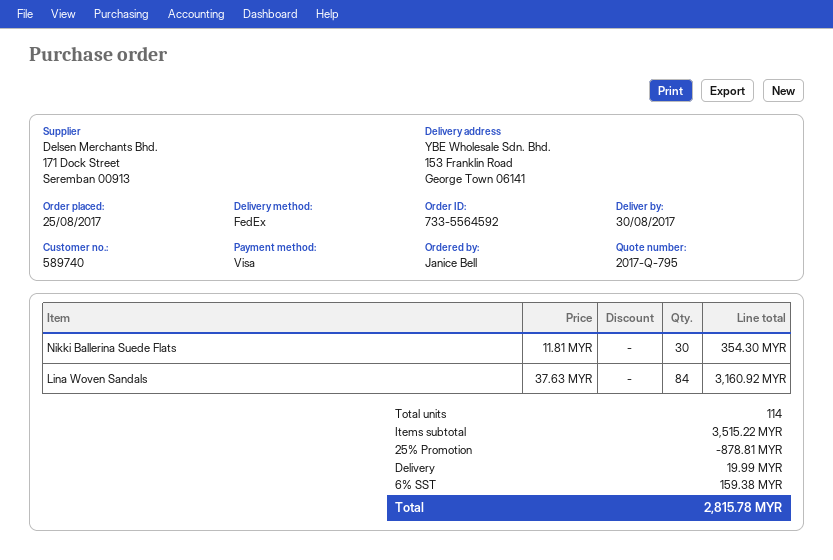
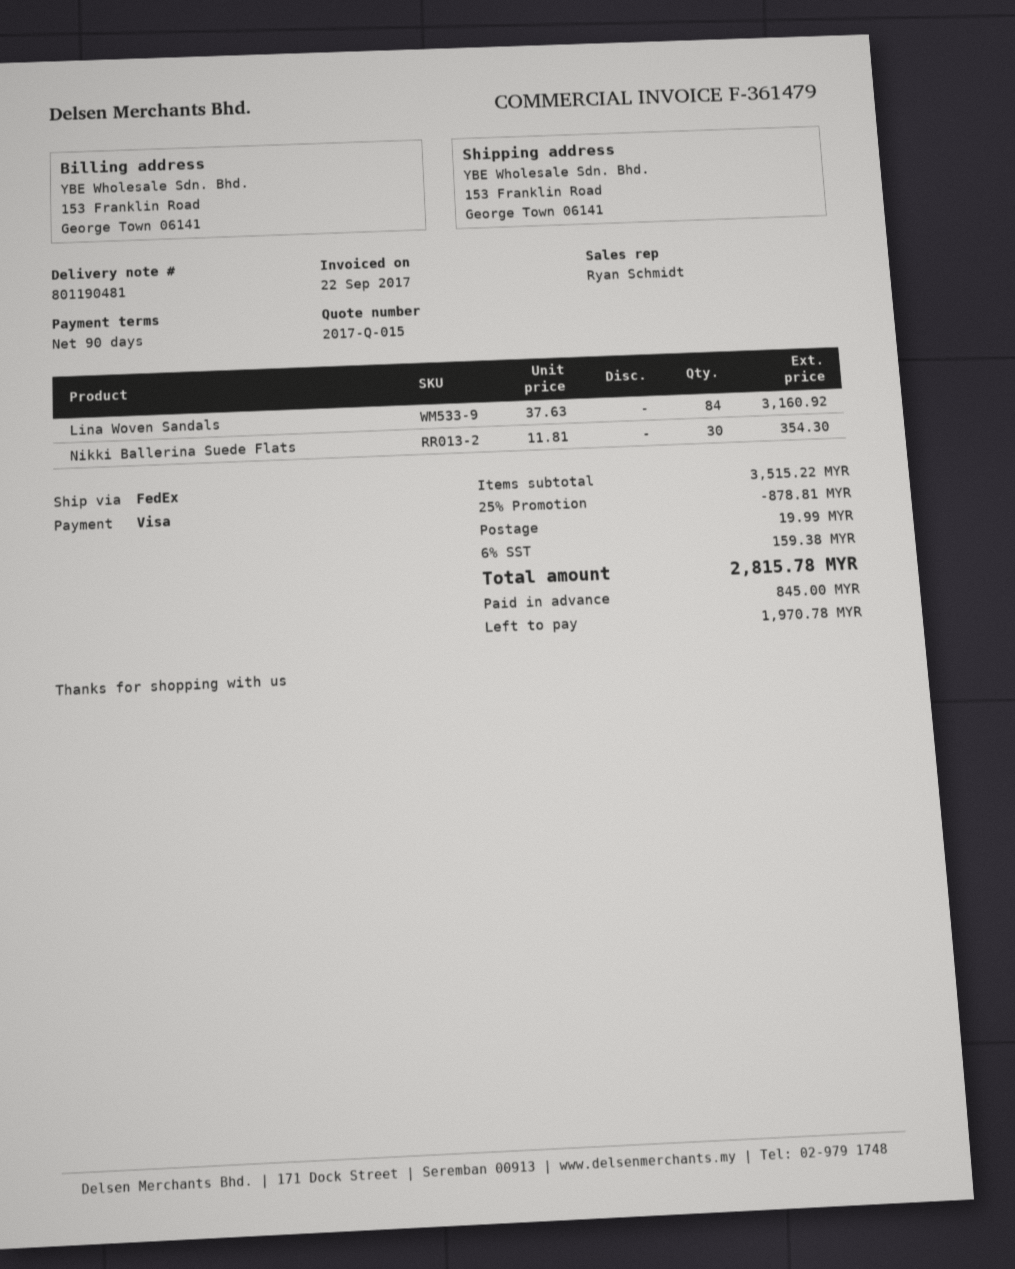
quote number: 2017-Q-795 -> 2017-Q-015

